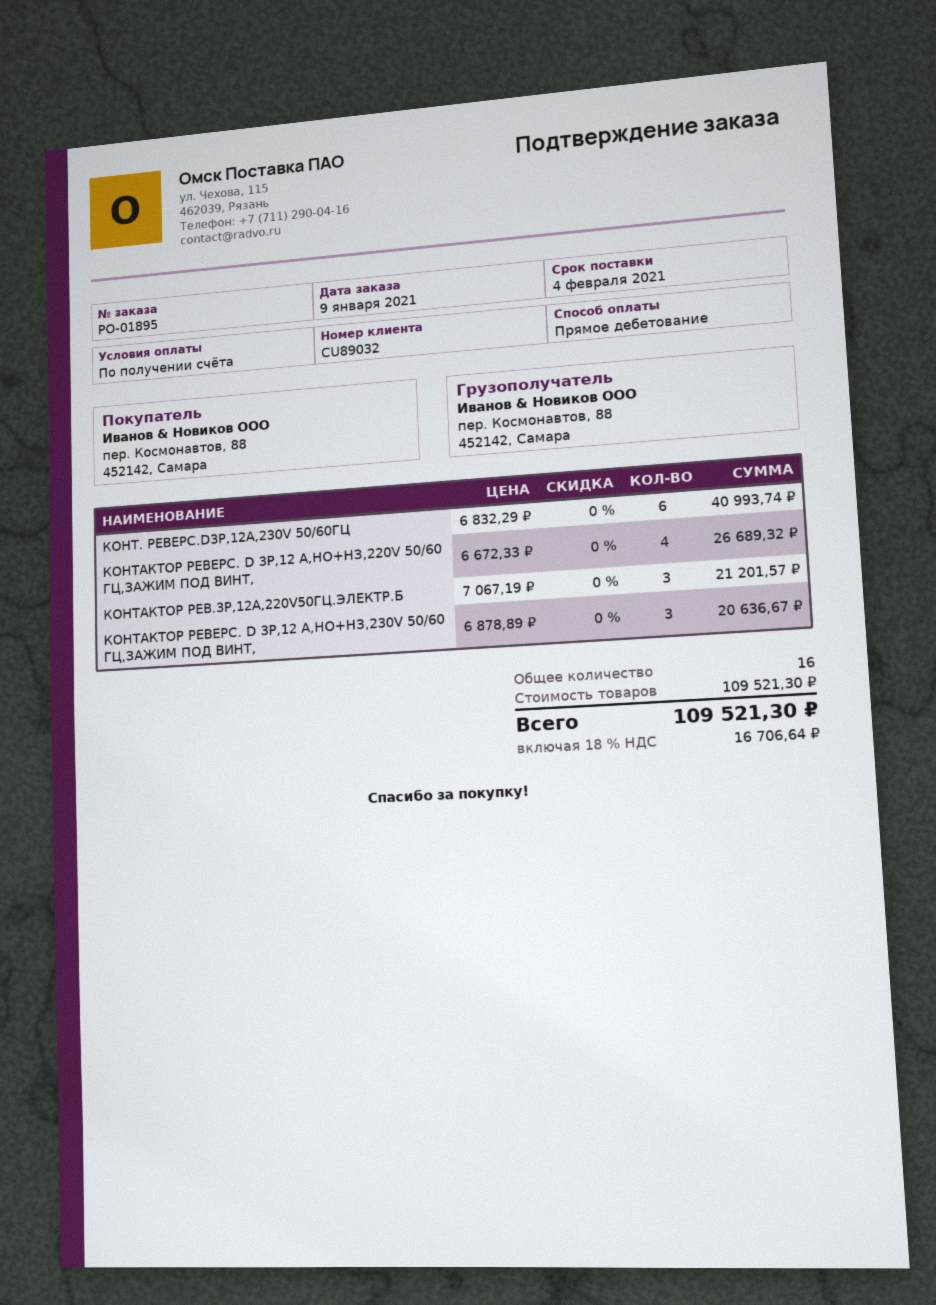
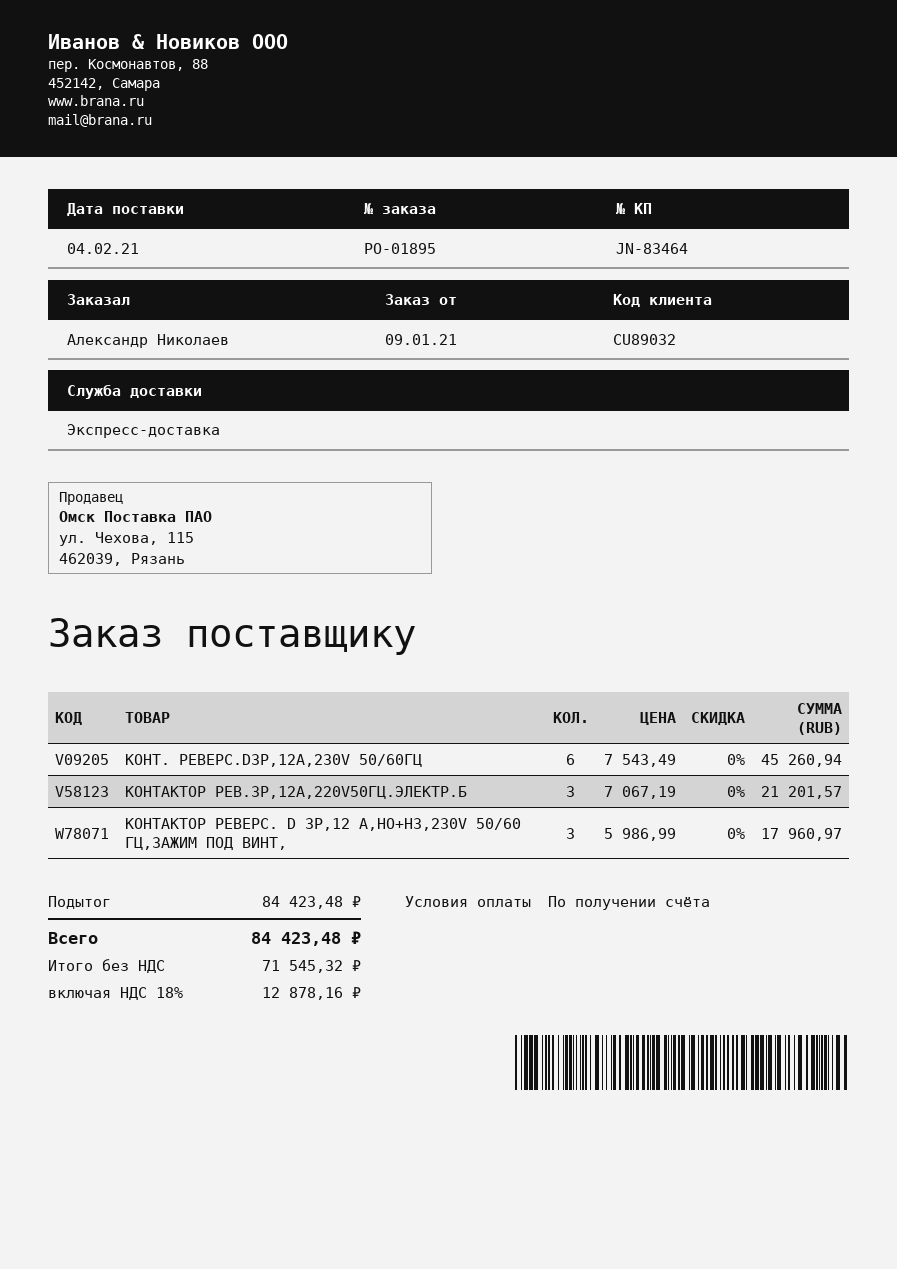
КОНТ. РЕВЕРС.D3P,12A,230V 50/60ГЦ: 6 x 6832.29 = 40993.74 -> 6 x 7543.49 = 45260.94
КОНТАКТОР РЕВЕРС. D 3Р,12 A,НО+НЗ,220V 50/60 ГЦ,ЗАЖИМ ПОД ВИНТ,: 4 x 6672.33 = 26689.32 -> none
КОНТАКТОР РЕВЕРС. D 3Р,12 A,НО+НЗ,230V 50/60 ГЦ,ЗАЖИМ ПОД ВИНТ,: 3 x 6878.89 = 20636.67 -> 3 x 5986.99 = 17960.97
subtotal: 109521.30 -> 84423.48
tax: 18% = 16706.64 -> 18% = 12878.16
total: 109521.30 -> 84423.48

